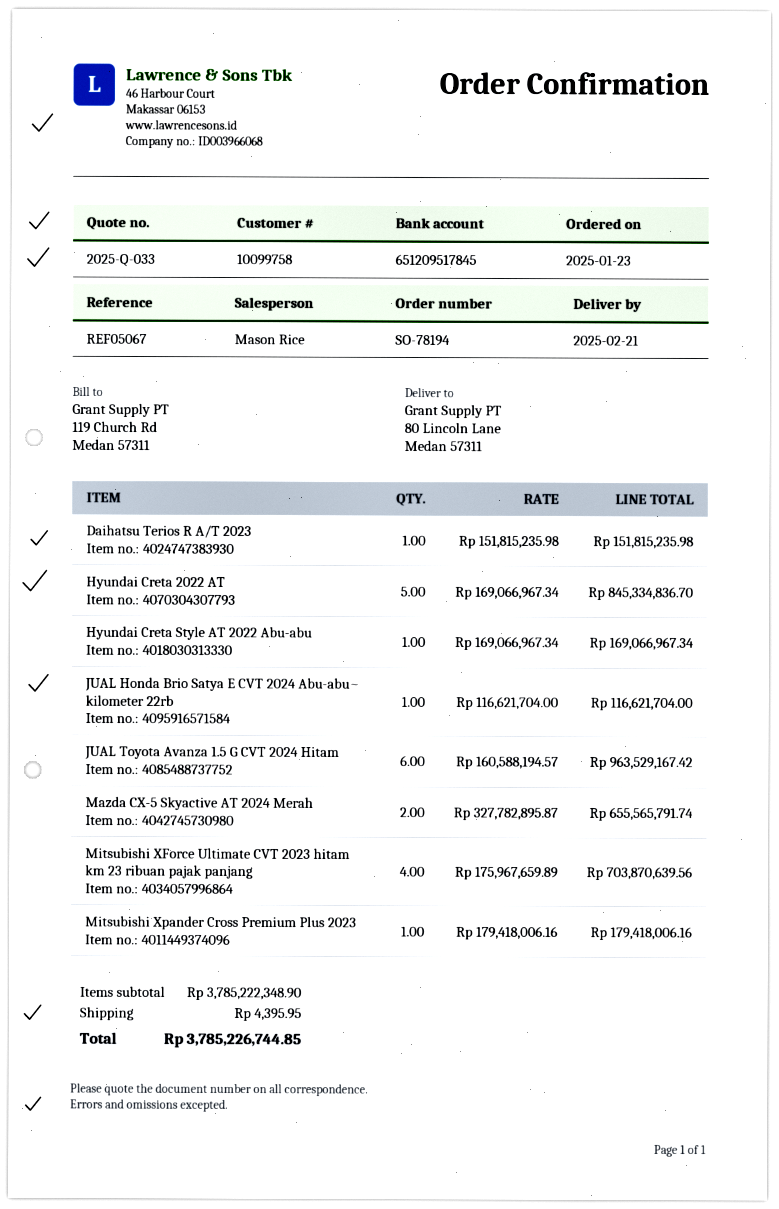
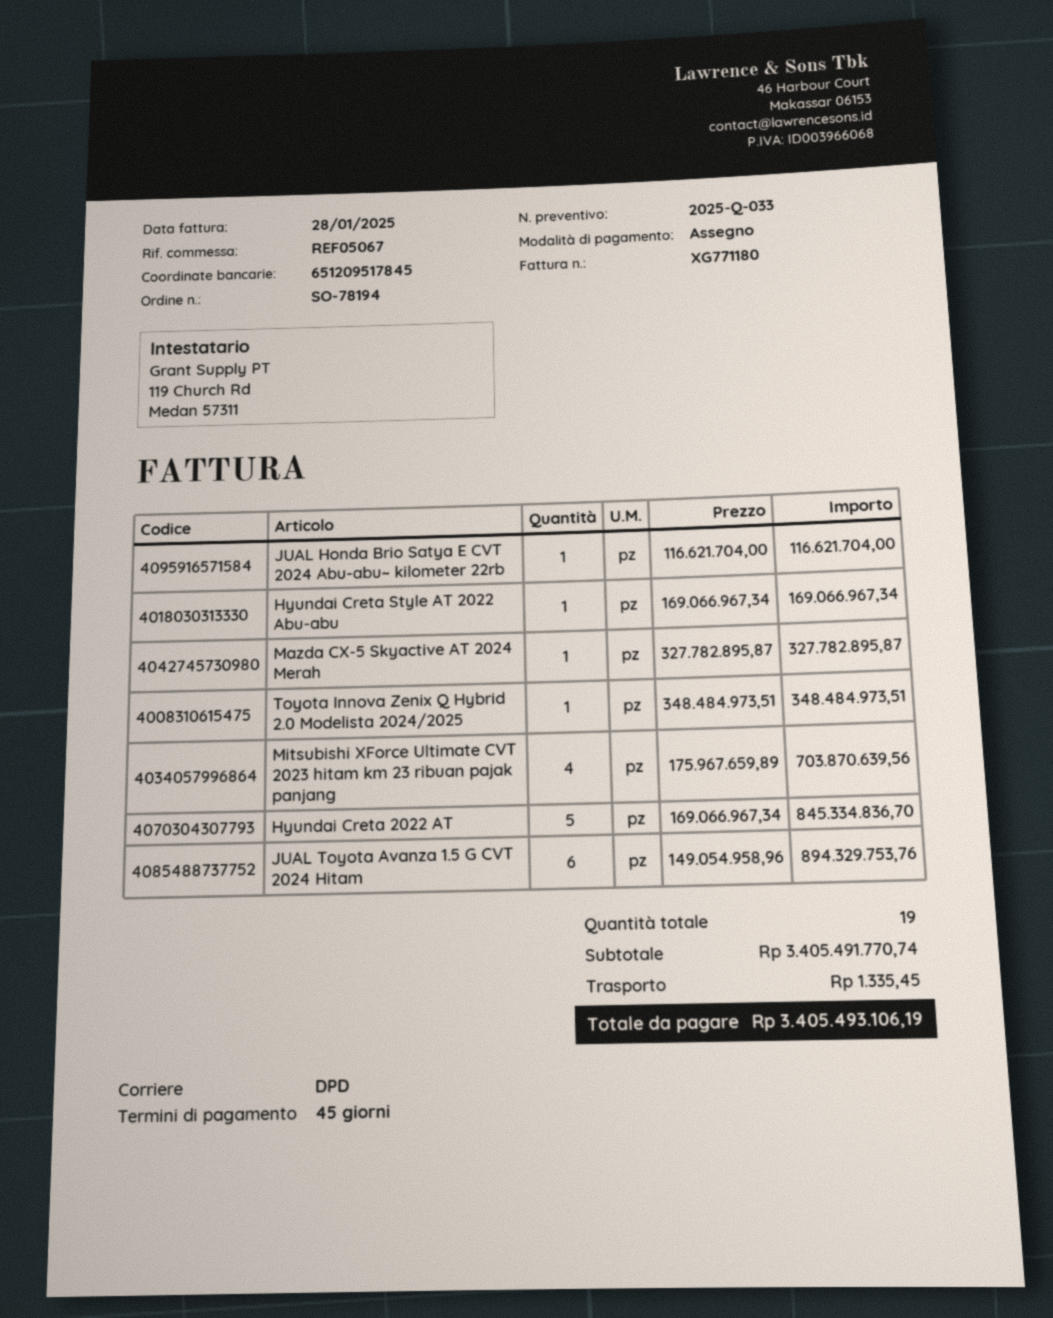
Daihatsu Terios R A/T 2023: 1 x 151815235.98 = 151815235.98 -> none
JUAL Toyota Avanza 1.5 G CVT 2024 Hitam: 6 x 160588194.57 = 963529167.42 -> 6 x 149054958.96 = 894329753.76
Mazda CX-5 Skyactive AT 2024 Merah: 2 x 327782895.87 = 655565791.74 -> 1 x 327782895.87 = 327782895.87
Mitsubishi Xpander Cross Premium Plus 2023: 1 x 179418006.16 = 179418006.16 -> none
Toyota Innova Zenix Q Hybrid 2.0 Modelista 2024/2025: none -> 1 x 348484973.51 = 348484973.51
subtotal: 3785222348.90 -> 3405491770.74
shipping: 4395.95 -> 1335.45
total: 3785226744.85 -> 3405493106.19

